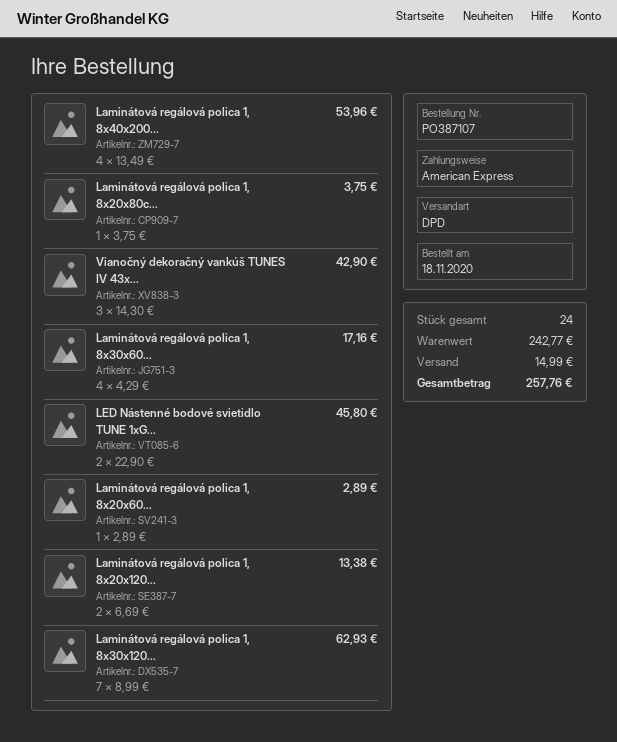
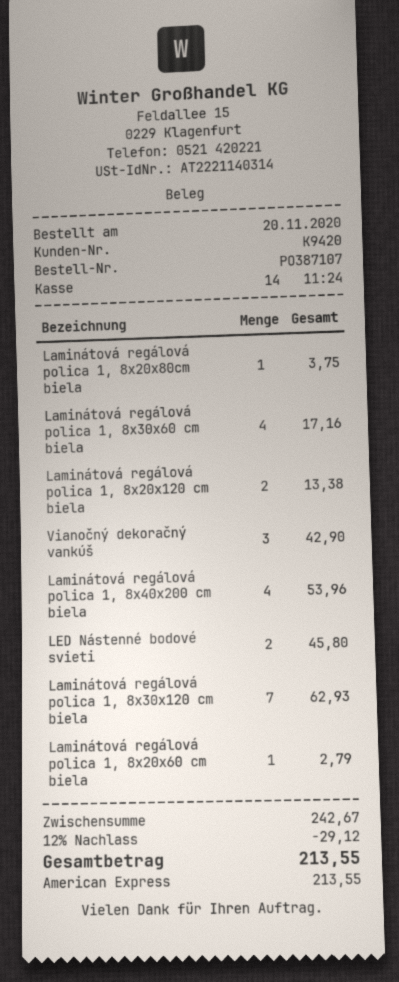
order date: 2020-11-18 -> 2020-11-20
Laminátová regálová polica 1, 8x20x60...: 1 for 2.89 -> 1 for 2.79
subtotal: 242.77 -> 242.67
discount: none -> 12% = 29.12
shipping: 14.99 -> none
total: 257.76 -> 213.55

